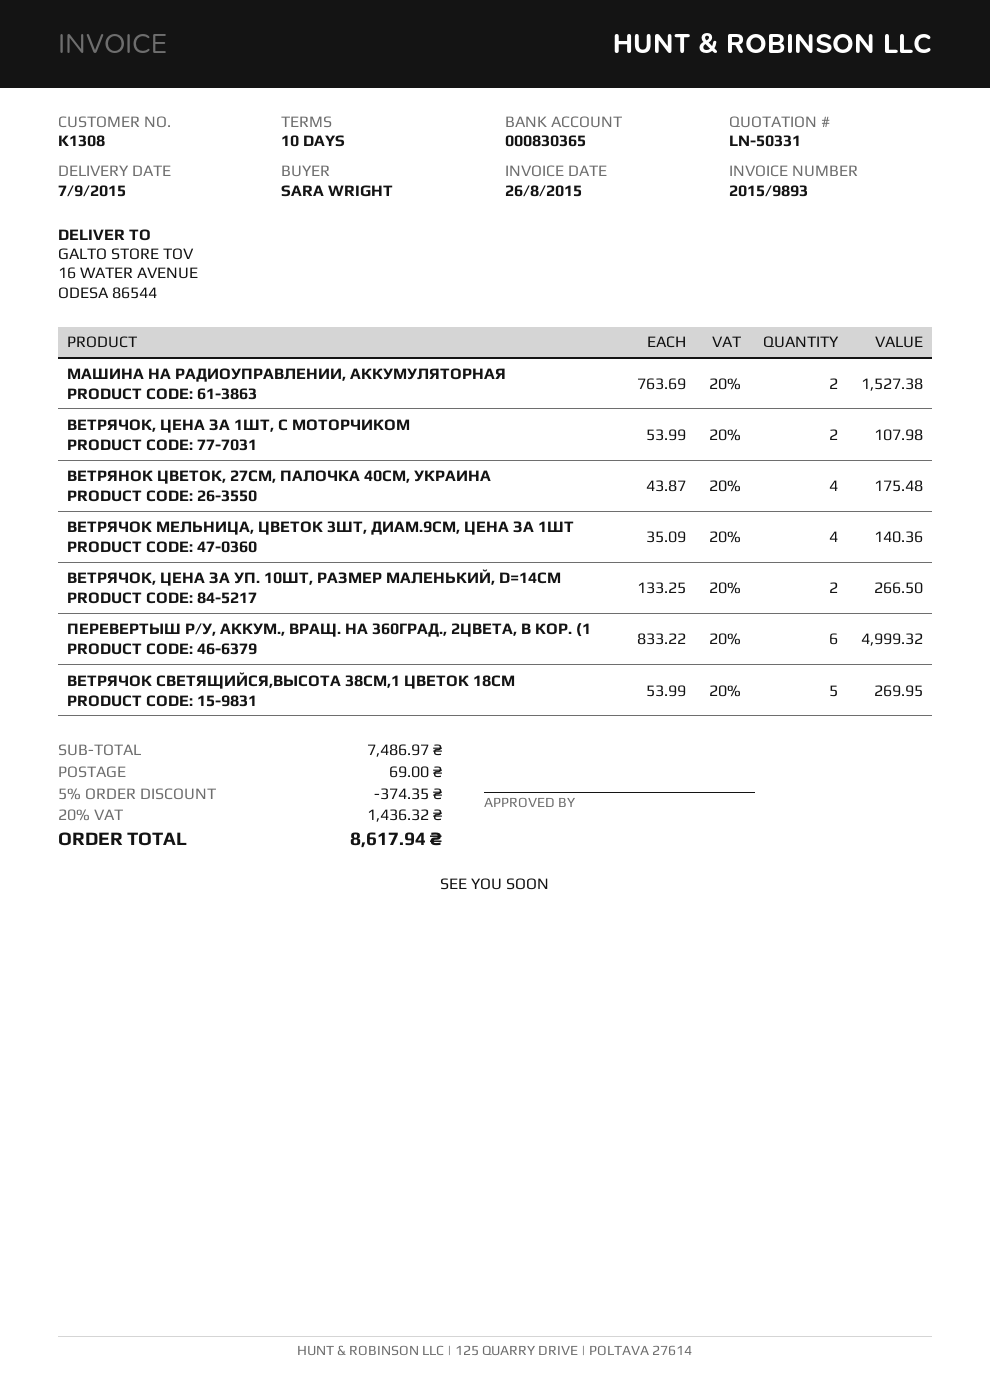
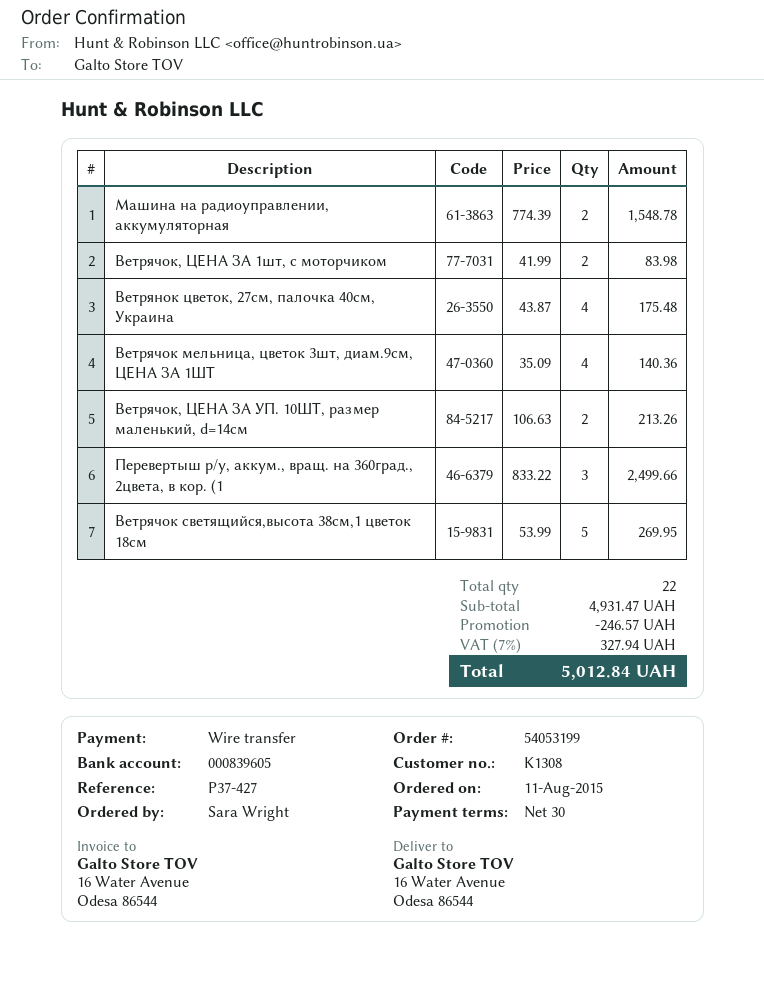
payment terms: 10 days -> 30 days
bank account: 000830365 -> 000839605
МАШИНА НА РАДИОУПРАВЛЕНИИ, АККУМУЛЯТОРНАЯ: 2 x 763.69 = 1527.38 -> 2 x 774.39 = 1548.78
ВЕТРЯЧОК, ЦЕНА ЗА 1ШТ, С МОТОРЧИКОМ: 2 x 53.99 = 107.98 -> 2 x 41.99 = 83.98
ВЕТРЯЧОК, ЦЕНА ЗА УП. 10ШТ, РАЗМЕР МАЛЕНЬКИЙ, D=14СМ: 2 x 133.25 = 266.50 -> 2 x 106.63 = 213.26
ПЕРЕВЕРТЫШ Р/У, АККУМ., ВРАЩ. НА 360ГРАД., 2ЦВЕТА, В КОР. (1: 6 x 833.22 = 4999.32 -> 3 x 833.22 = 2499.66
subtotal: 7486.97 -> 4931.47
discount: 374.35 -> 246.57
shipping: 69.00 -> none
tax: 20% = 1436.32 -> 7% = 327.94
total: 8617.94 -> 5012.84

